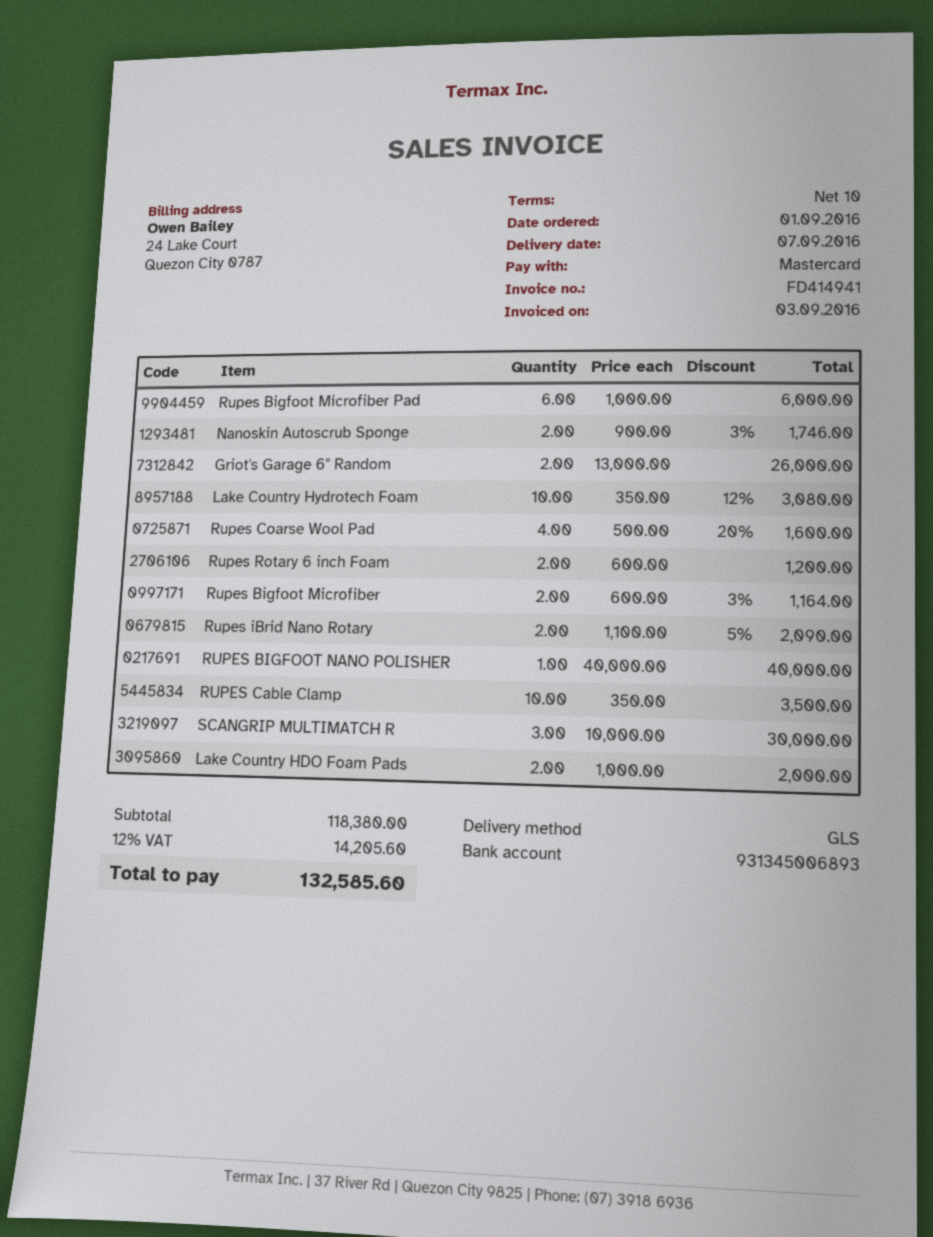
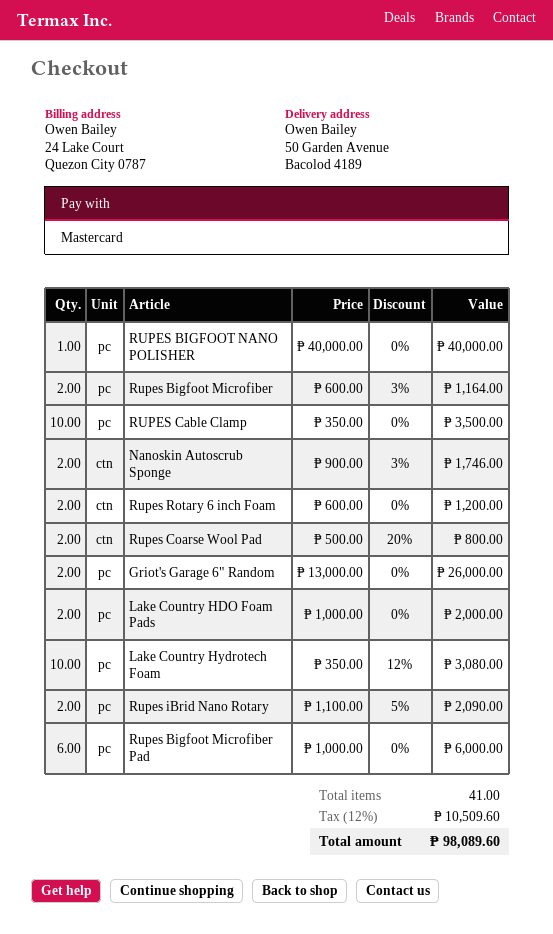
Rupes Coarse Wool Pad: 4 x 500.00 - 20% = 1600.00 -> 2 x 500.00 - 20% = 800.00
SCANGRIP MULTIMATCH R: 3 x 10000.00 = 30000.00 -> none
tax: 12% = 14205.60 -> 12% = 10509.60
total: 132585.60 -> 98089.60

